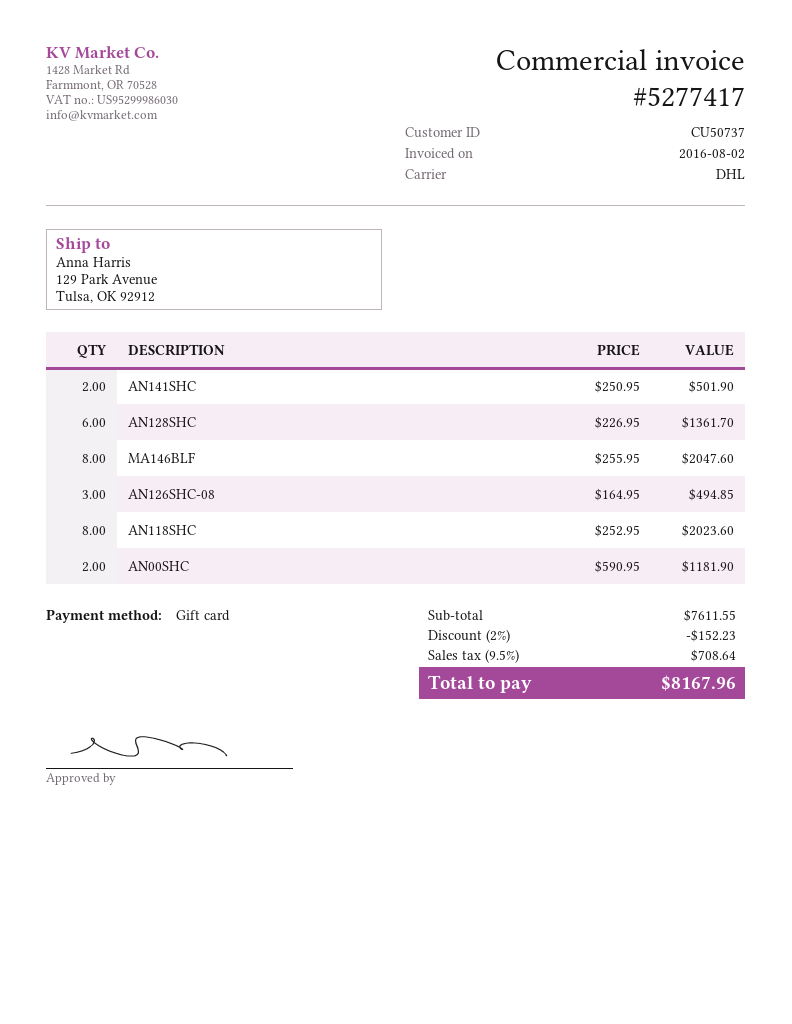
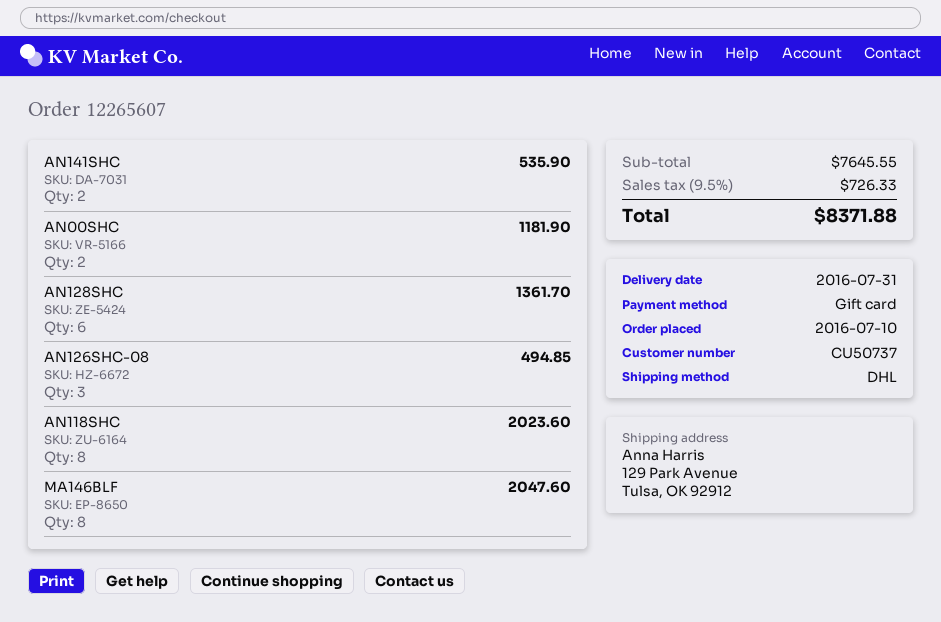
AN141SHC: 2 for 501.90 -> 2 for 535.90
subtotal: 7611.55 -> 7645.55
discount: 2% = 152.23 -> none
tax: 9.5% = 708.64 -> 9.5% = 726.33
total: 8167.96 -> 8371.88

